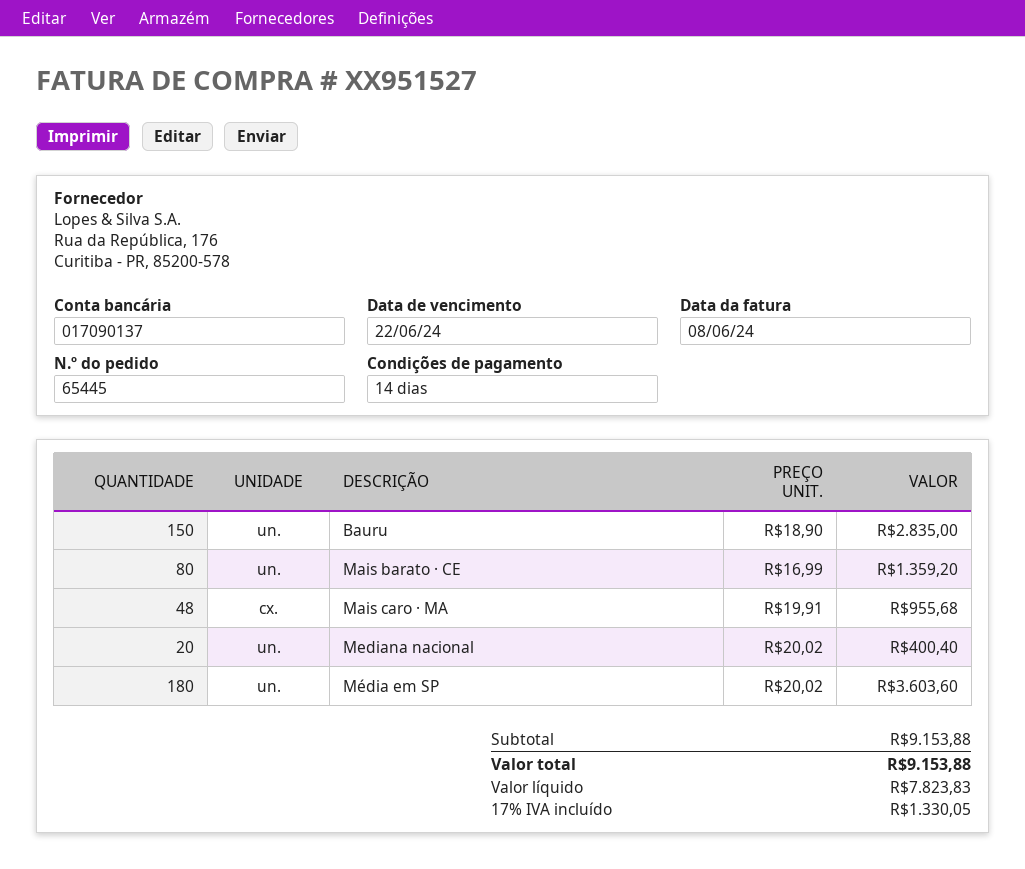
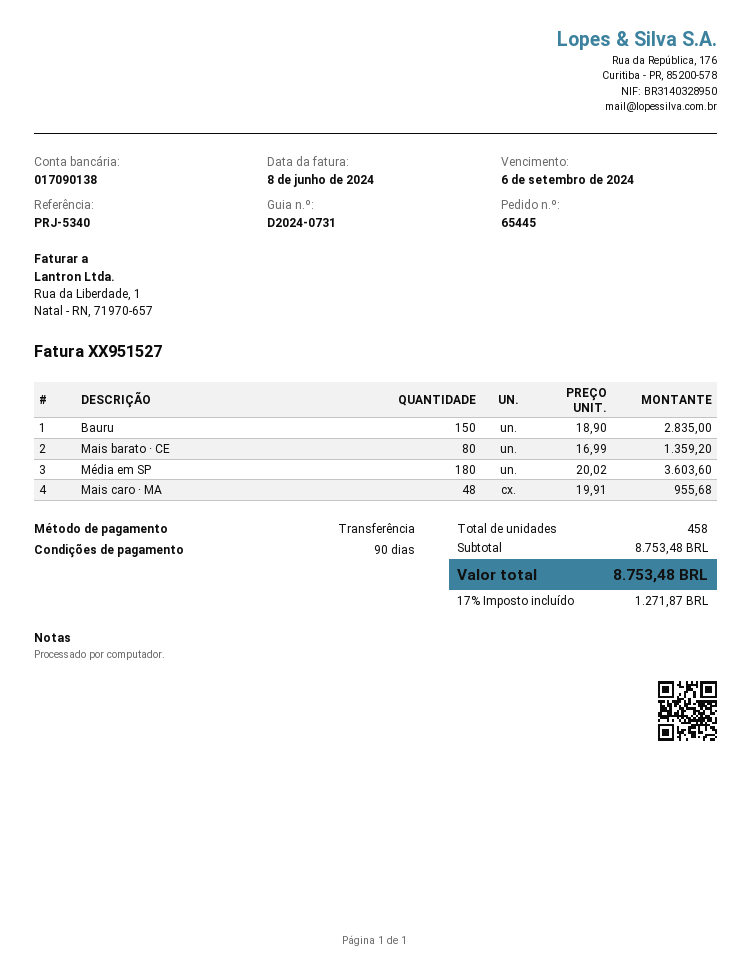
payment terms: 14 days -> 90 days
due date: 2024-06-22 -> 2024-09-06
bank account: 017090137 -> 017090138
Mediana nacional: 20 x 20.02 = 400.40 -> none
subtotal: 9153.88 -> 8753.48
tax: 17% = 1330.05 -> 17% = 1271.87
total: 9153.88 -> 8753.48

